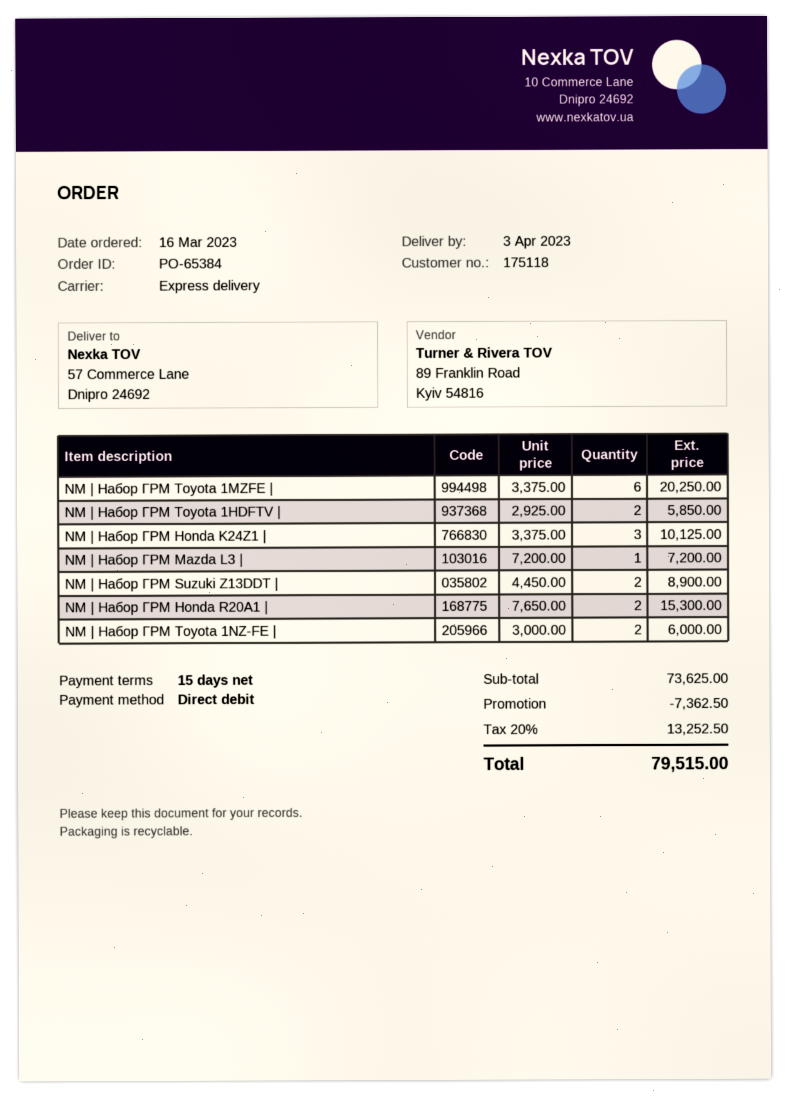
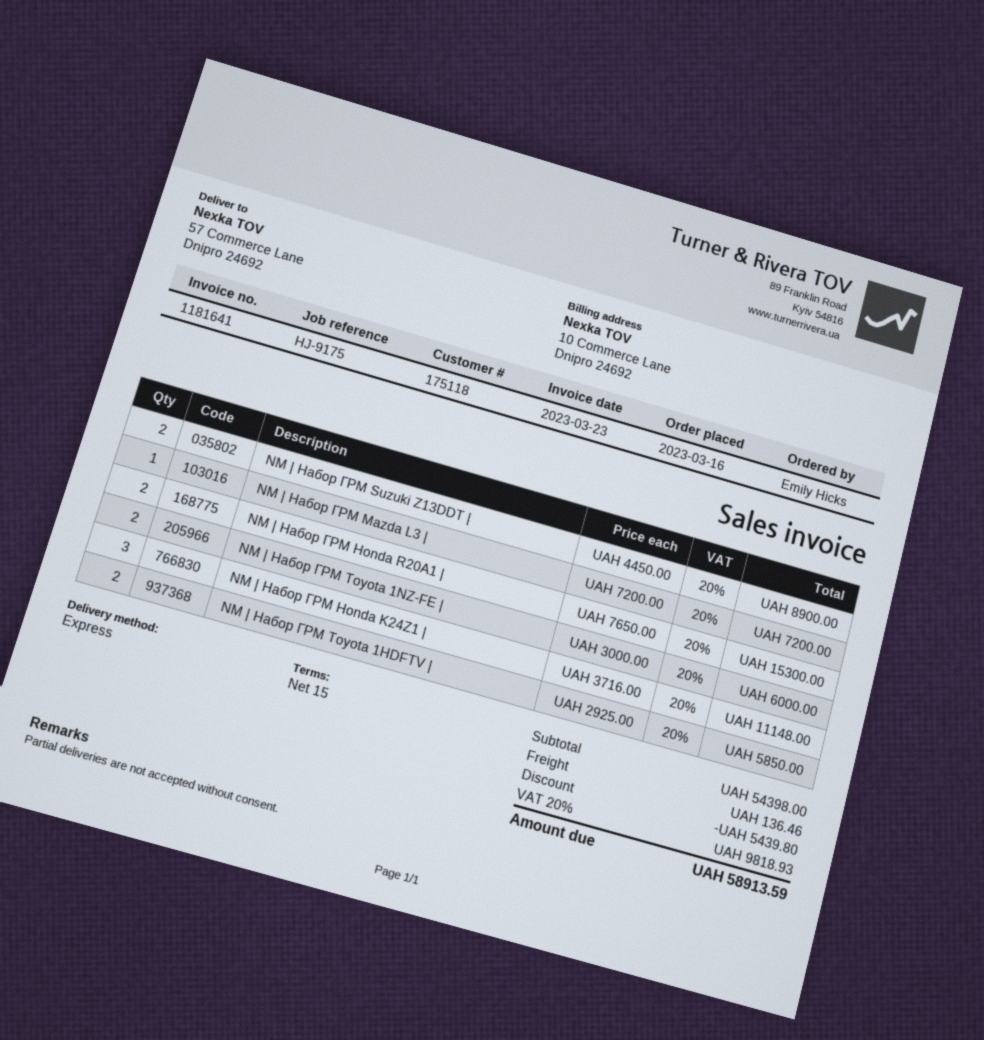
NM | Набор ГРМ Toyota 1MZFE |: 6 x 3375.00 = 20250.00 -> none
NM | Набор ГРМ Honda K24Z1 |: 3 x 3375.00 = 10125.00 -> 3 x 3716.00 = 11148.00
subtotal: 73625.00 -> 54398.00
discount: 7362.50 -> 5439.80
shipping: none -> 136.46
tax: 20% = 13252.50 -> 20% = 9818.93
total: 79515.00 -> 58913.59

